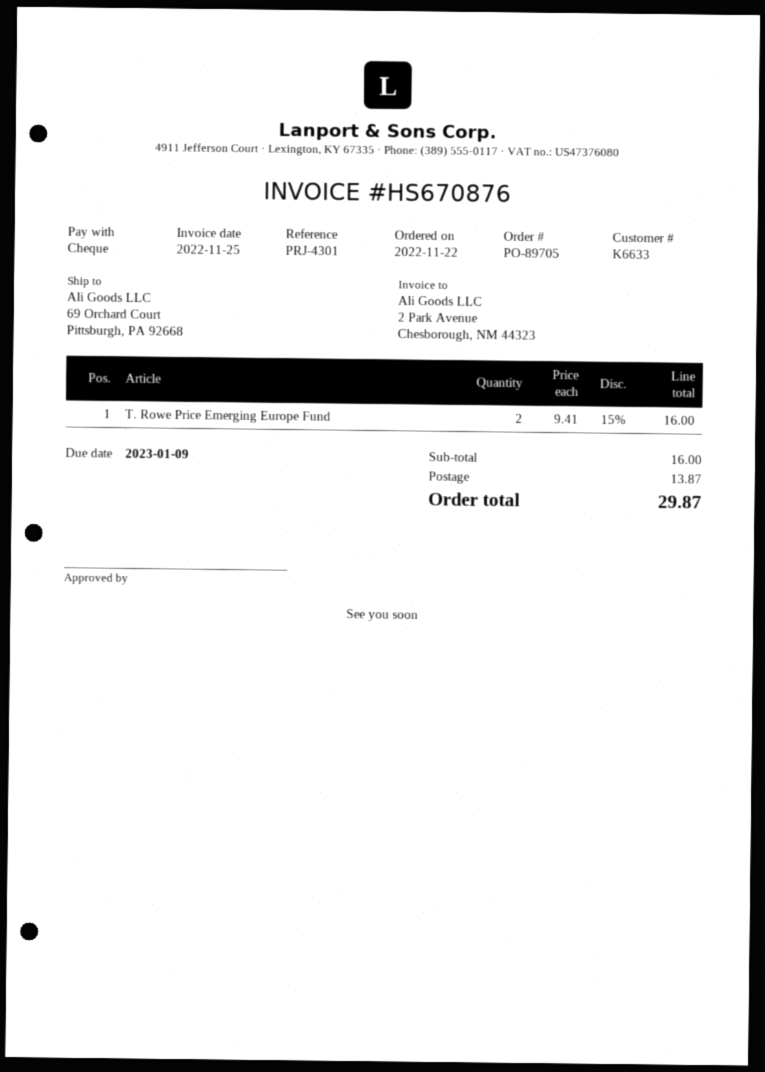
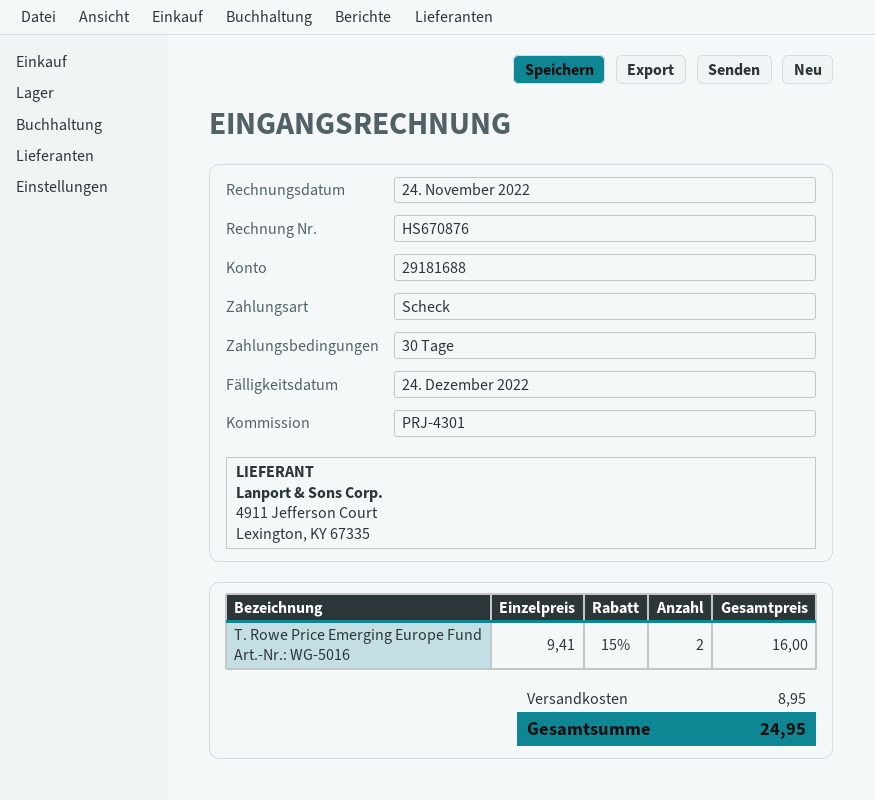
invoice date: 2022-11-25 -> 2022-11-24
due date: 2023-01-09 -> 2022-12-24
shipping: 13.87 -> 8.95
total: 29.87 -> 24.95

